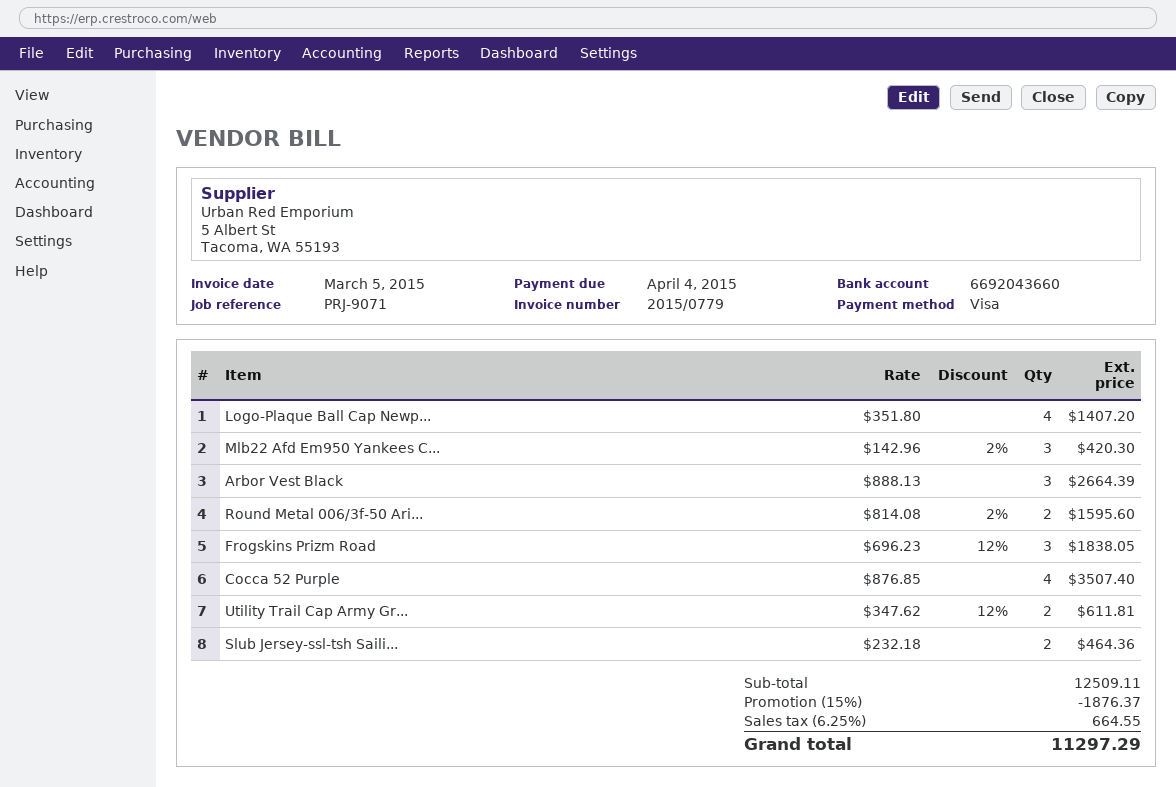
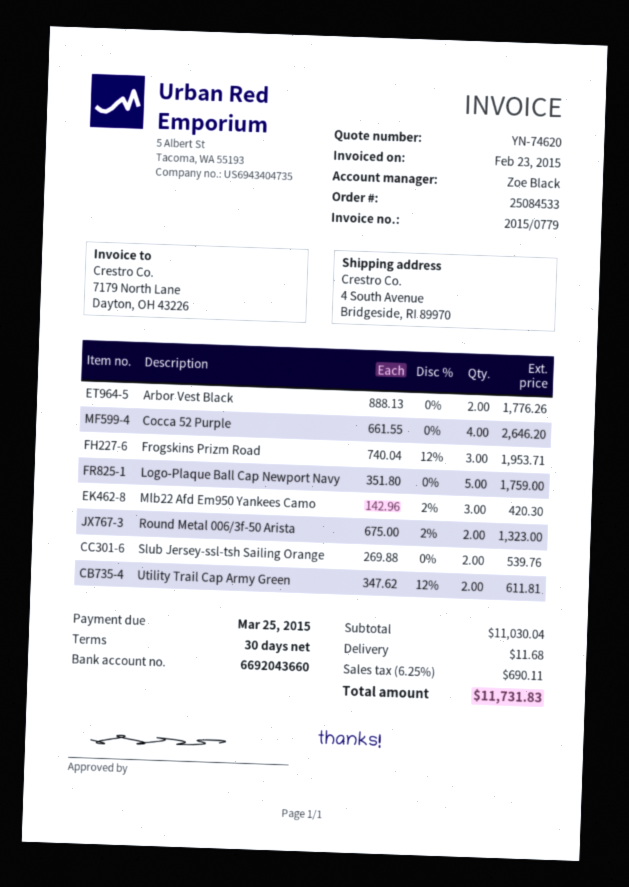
invoice date: 2015-03-05 -> 2015-02-23
due date: 2015-04-04 -> 2015-03-25
Logo-Plaque Ball Cap Newp...: 4 x 351.80 = 1407.20 -> 5 x 351.80 = 1759.00
Arbor Vest Black: 3 x 888.13 = 2664.39 -> 2 x 888.13 = 1776.26
Round Metal 006/3f-50 Ari...: 2 x 814.08 - 2% = 1595.60 -> 2 x 675.00 - 2% = 1323.00
Frogskins Prizm Road: 3 x 696.23 - 12% = 1838.05 -> 3 x 740.04 - 12% = 1953.71
Cocca 52 Purple: 4 x 876.85 = 3507.40 -> 4 x 661.55 = 2646.20
Slub Jersey-ssl-tsh Saili...: 2 x 232.18 = 464.36 -> 2 x 269.88 = 539.76
subtotal: 12509.11 -> 11030.04
discount: 15% = 1876.37 -> none
shipping: none -> 11.68
tax: 6.25% = 664.55 -> 6.25% = 690.11
total: 11297.29 -> 11731.83

